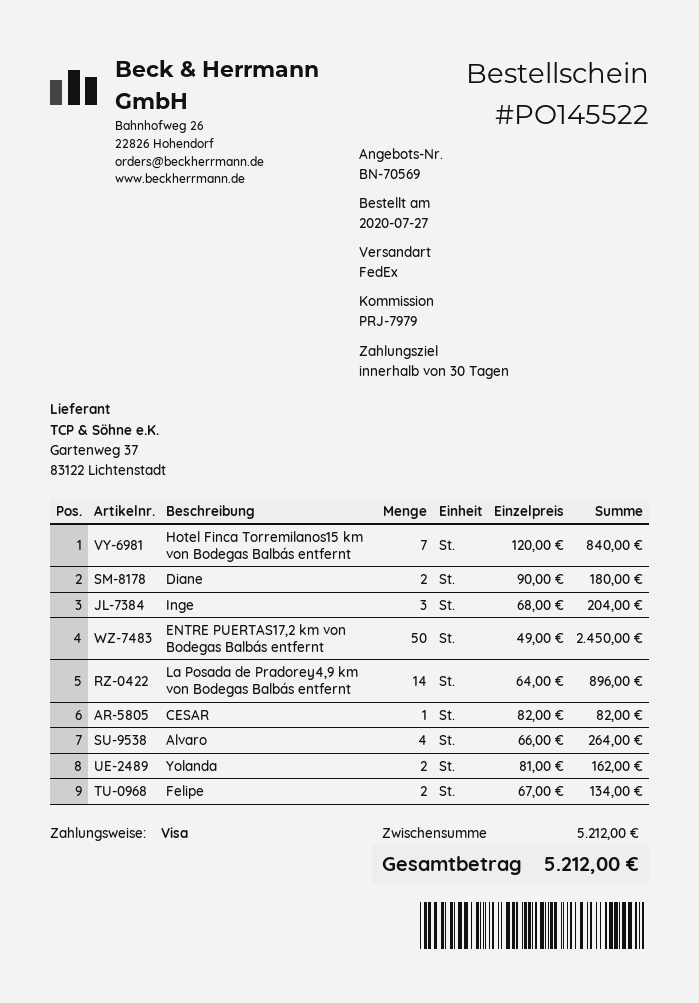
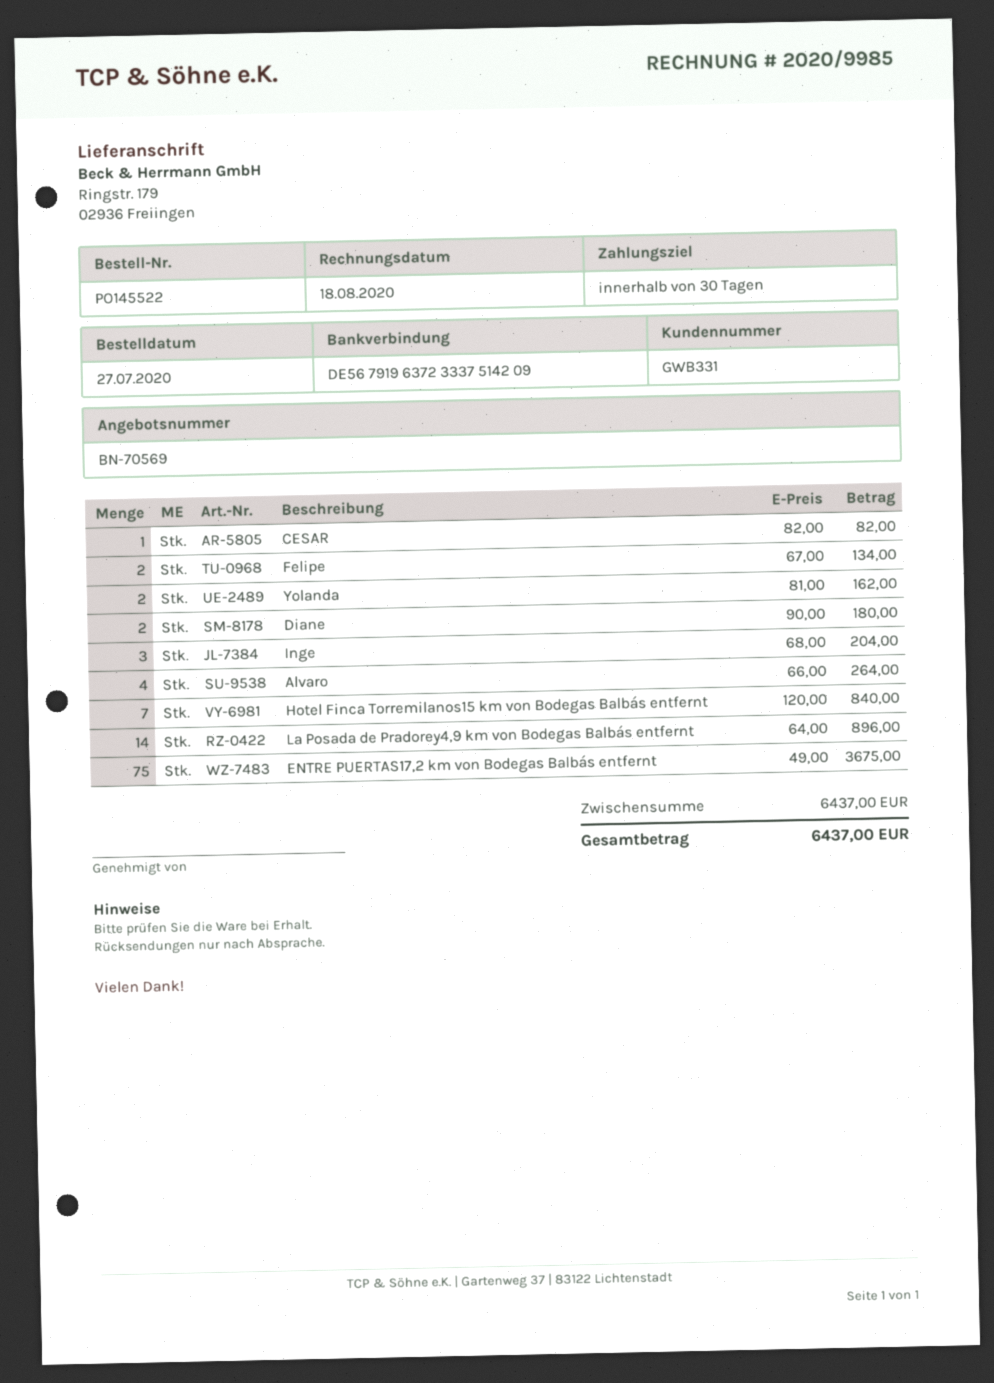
ENTRE PUERTAS17,2 km von Bodegas Balbás entfernt: 50 x 49.00 = 2450.00 -> 75 x 49.00 = 3675.00
subtotal: 5212.00 -> 6437.00
total: 5212.00 -> 6437.00

